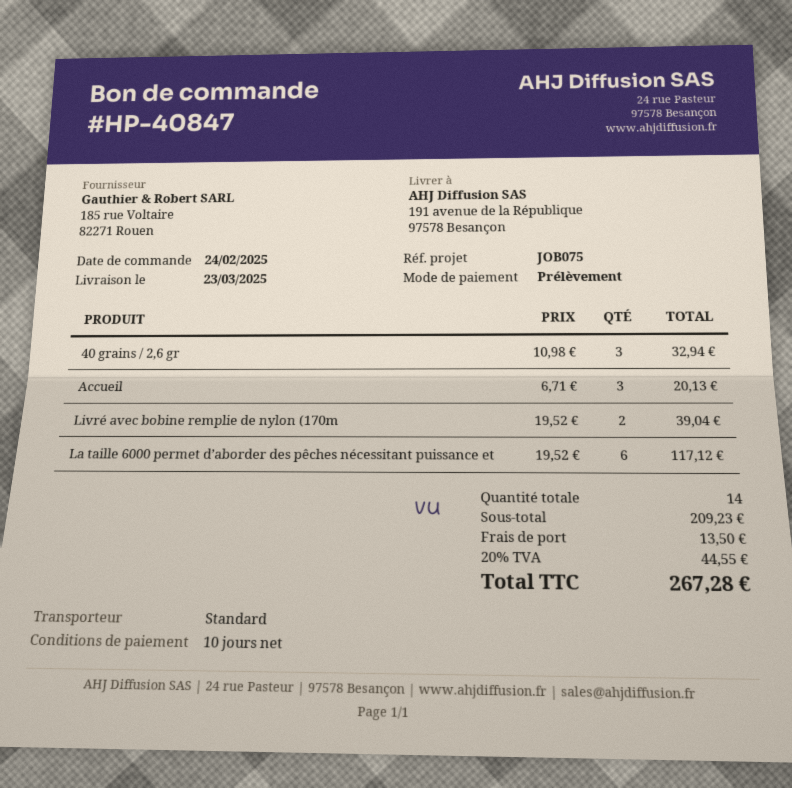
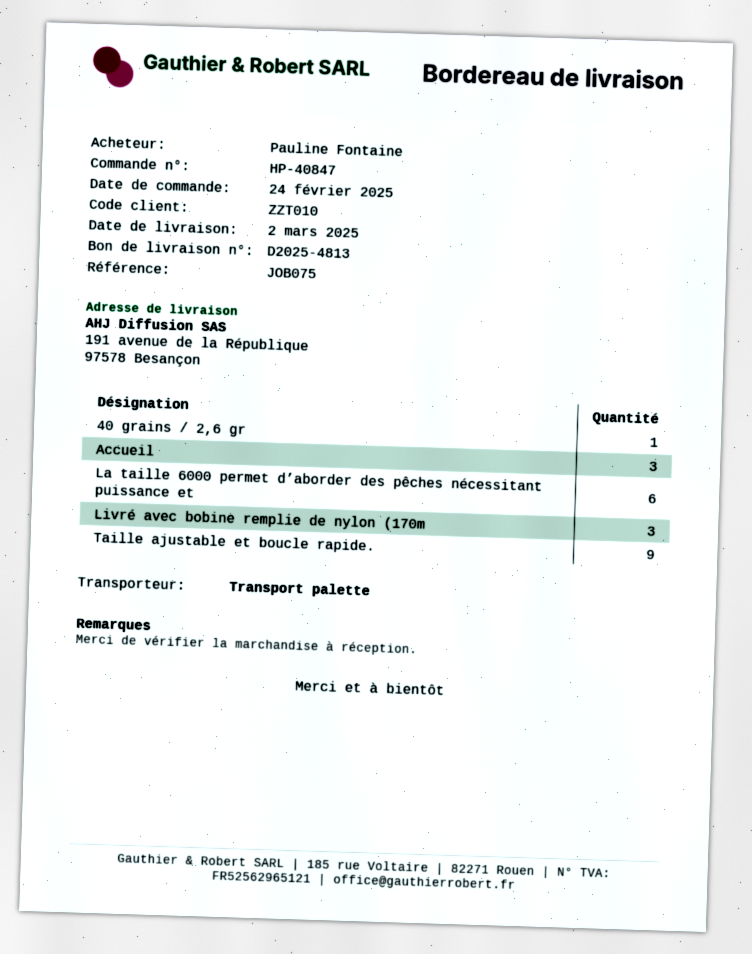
delivery date: 2025-03-23 -> 2025-03-02
shipping method: standard -> pallet freight
40 grains / 2,6 gr: 3 -> 1
Livré avec bobine remplie de nylon (170m: 2 -> 3
Taille ajustable et boucle rapide.: none -> 9

